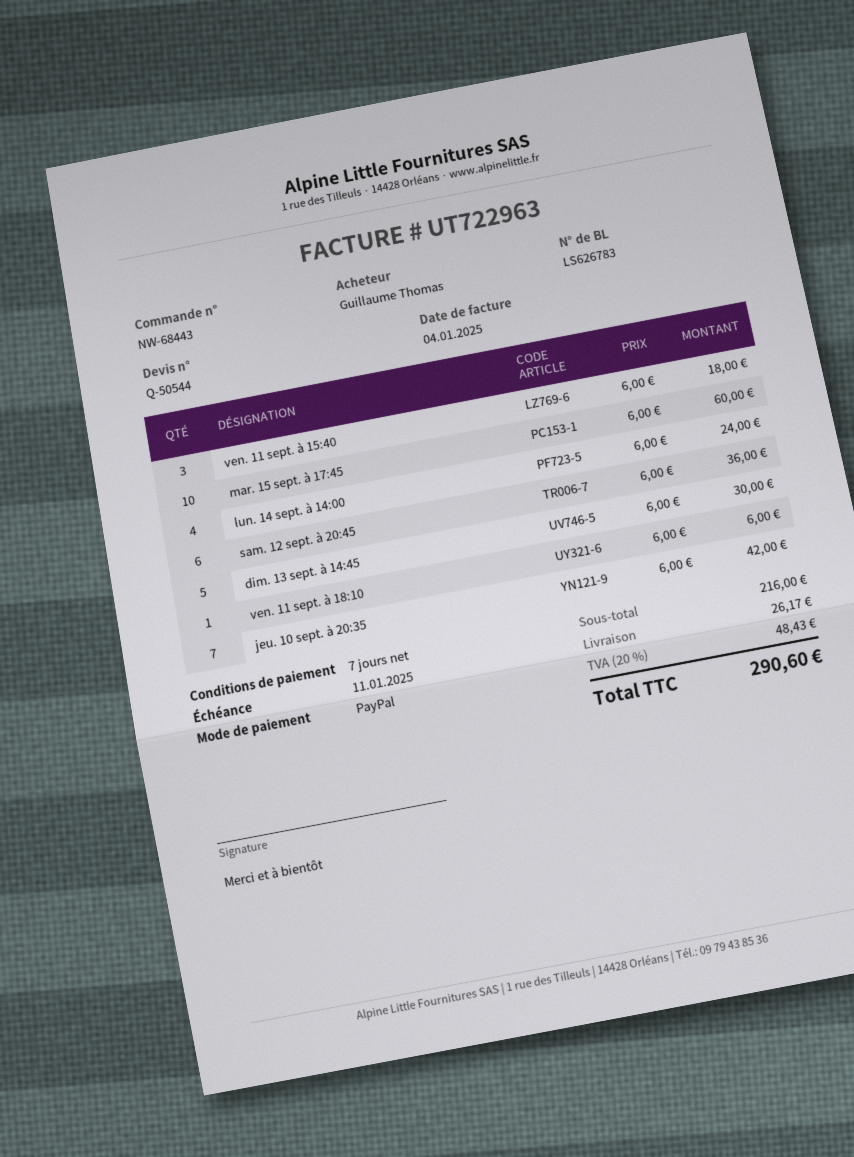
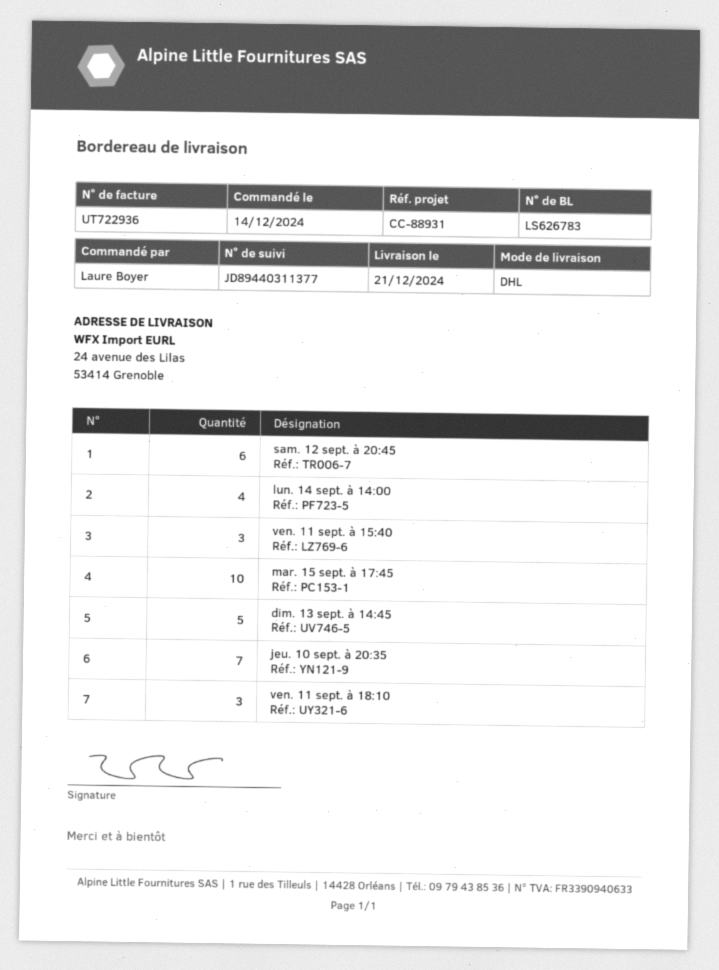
invoice number: UT722963 -> UT722936
ordered by: Guillaume Thomas -> Laure Boyer
ven. 11 sept. à 18:10: 1 -> 3

